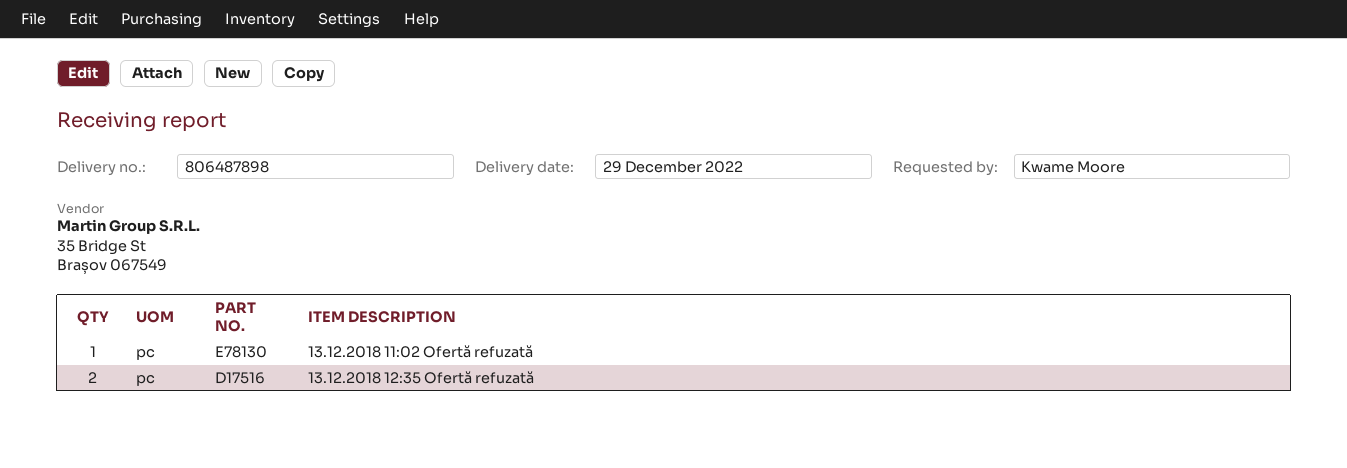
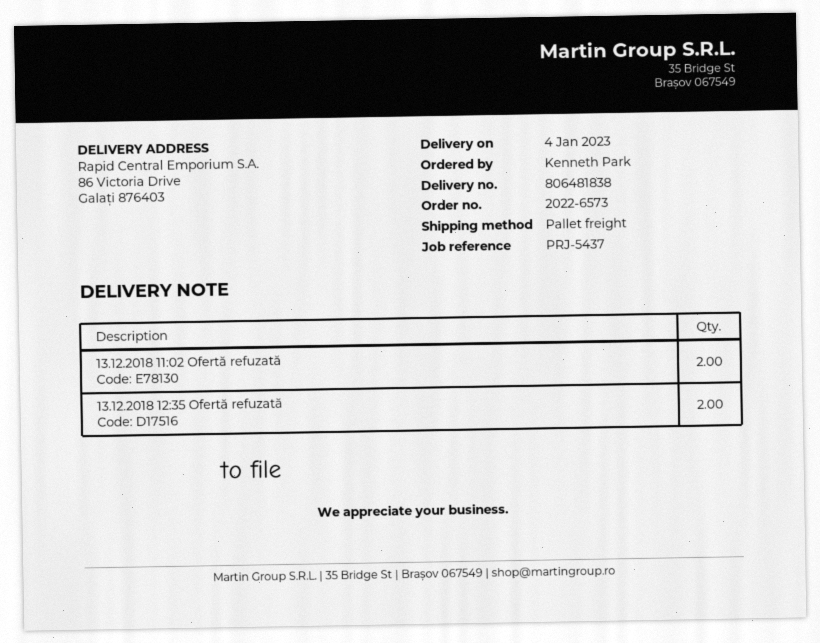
delivery note number: 806487898 -> 806481838
delivery date: 2022-12-29 -> 2023-01-04
ordered by: Kwame Moore -> Kenneth Park
13.12.2018 11:02 Ofertă refuzată: 1 -> 2

